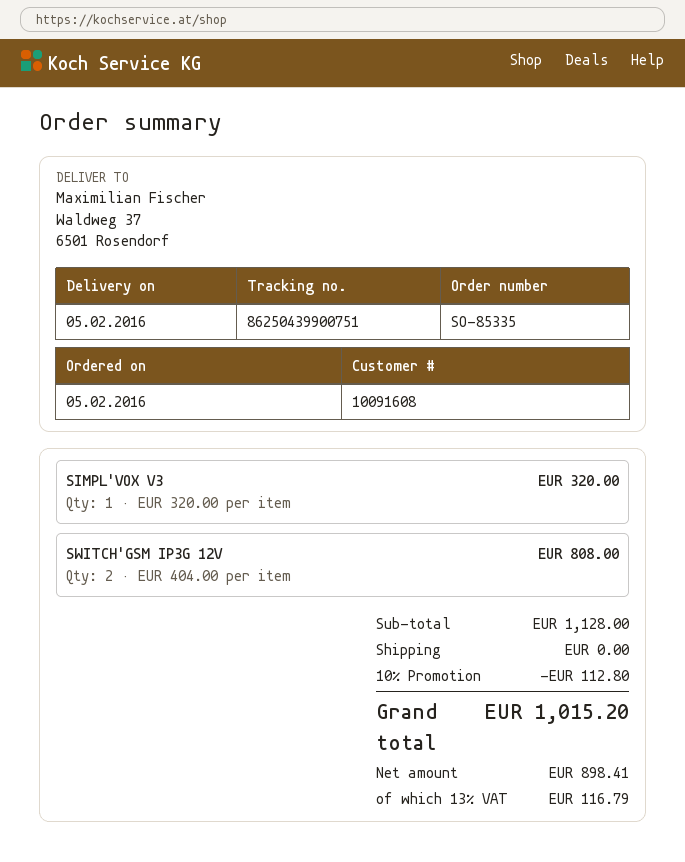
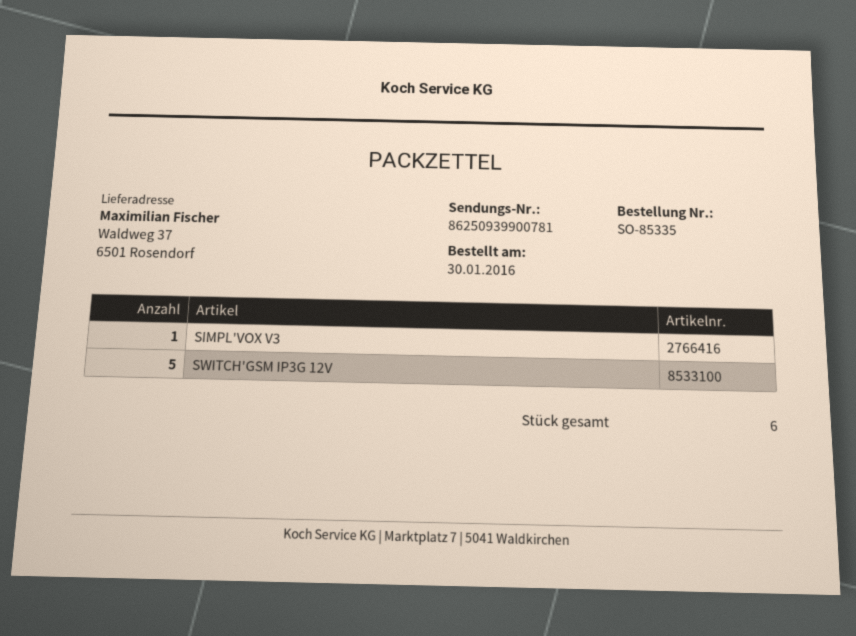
order date: 2016-02-05 -> 2016-01-30
tracking number: 86250439900751 -> 86250939900781
SWITCH'GSM IP3G 12V: 2 -> 5

